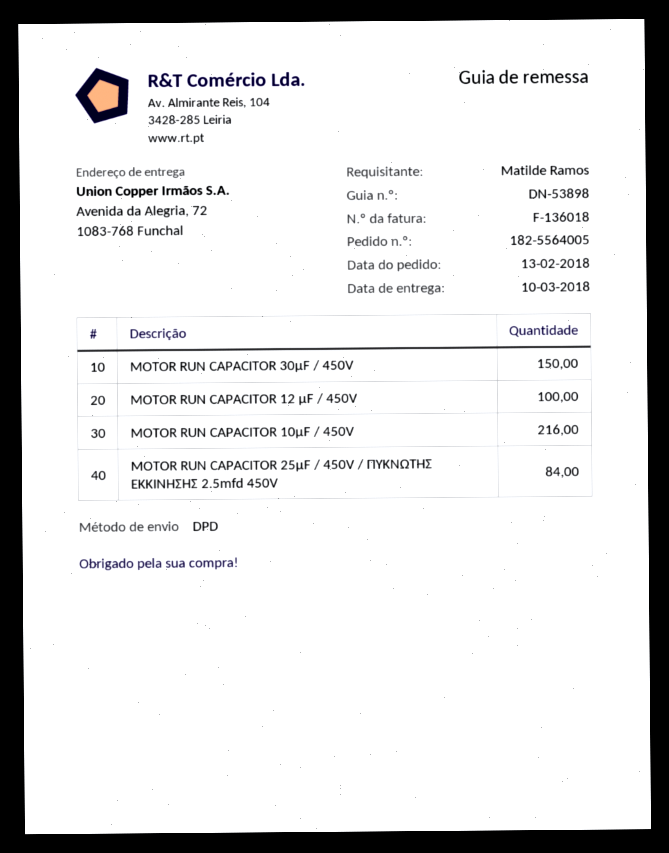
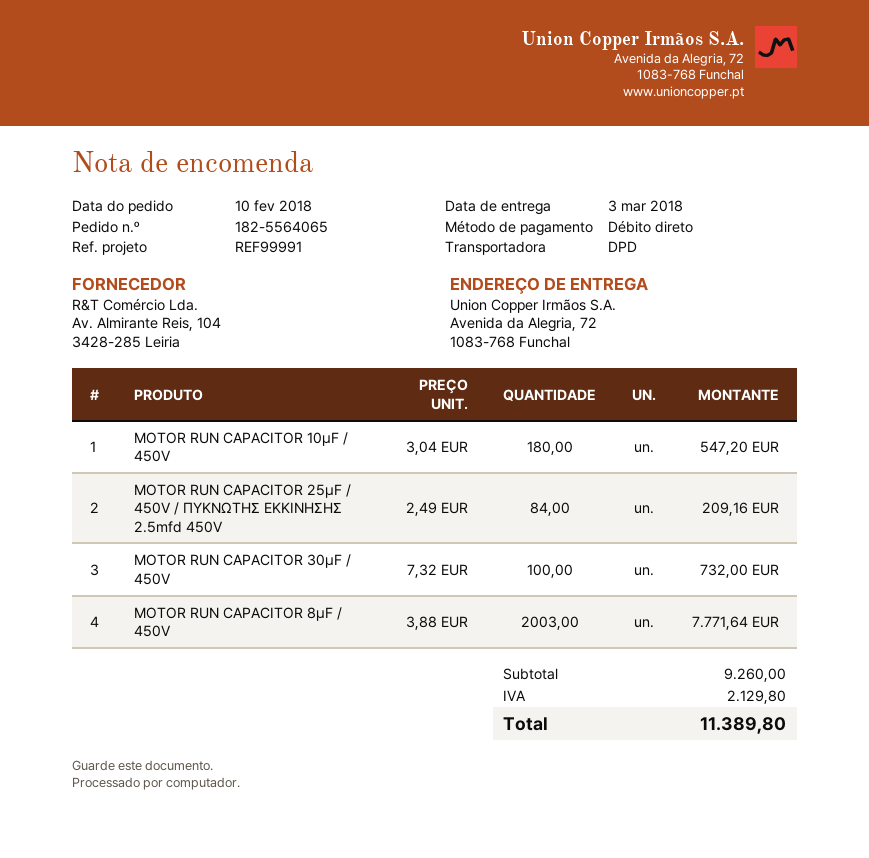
order number: 182-5564005 -> 182-5564065
order date: 2018-02-13 -> 2018-02-10
delivery date: 2018-03-10 -> 2018-03-03
MOTOR RUN CAPACITOR 30µF / 450V: 150 -> 100
MOTOR RUN CAPACITOR 12 µF / 450V: 100 -> none
MOTOR RUN CAPACITOR 10µF / 450V: 216 -> 180
MOTOR RUN CAPACITOR 8µF / 450V: none -> 2003

